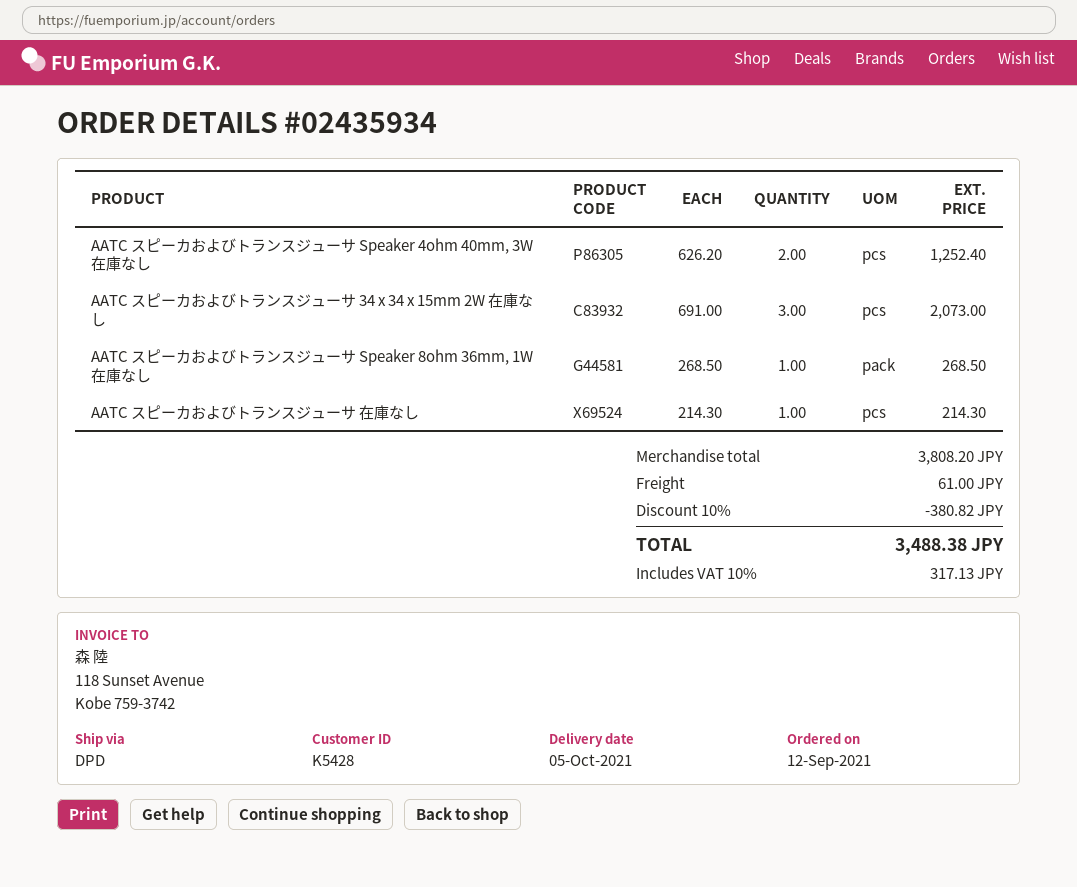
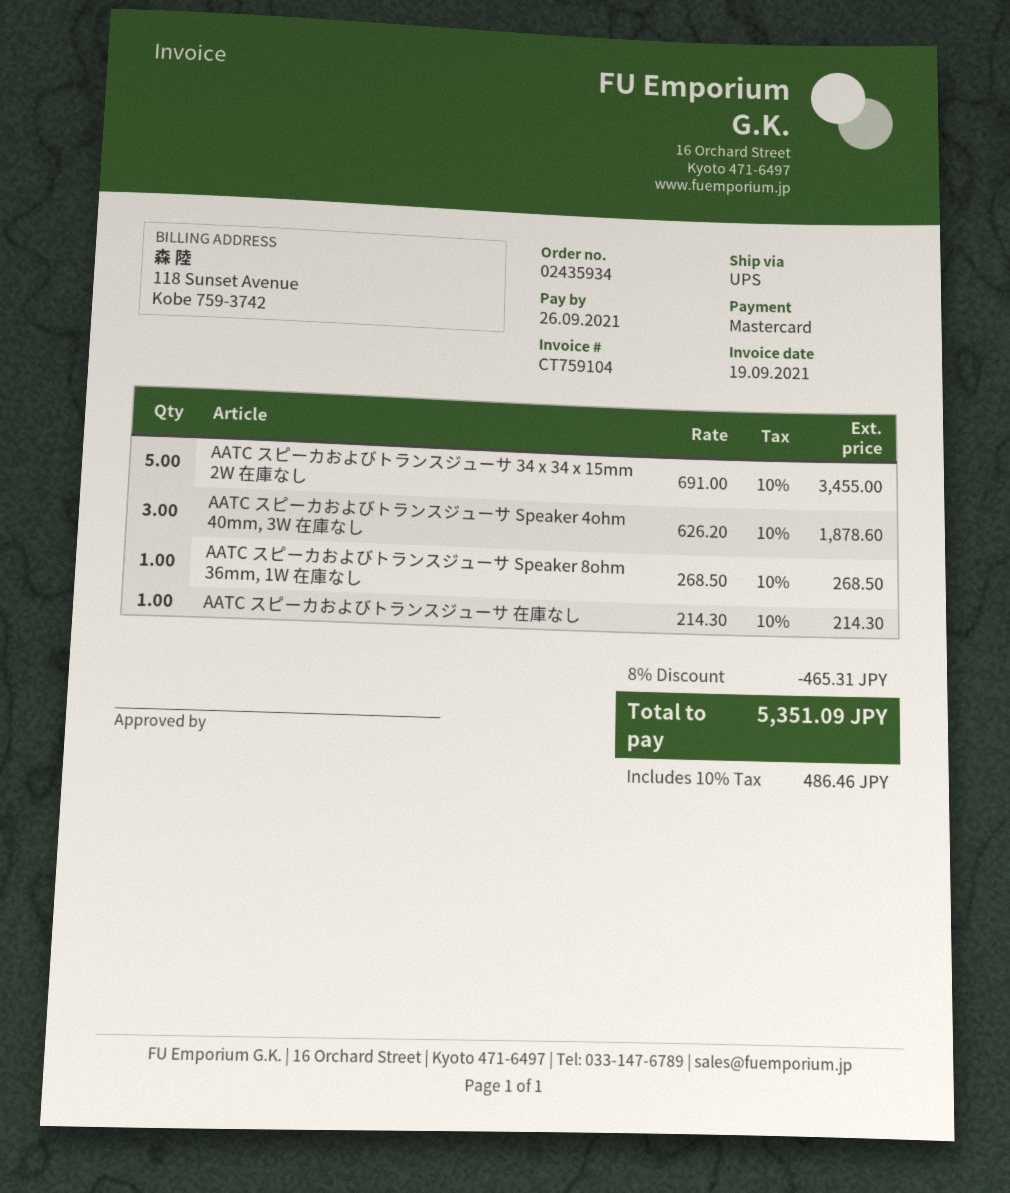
shipping method: DPD -> UPS
AATC スピーカおよびトランスジューサ Speaker 4ohm 40mm, 3W 在庫なし: 2 x 626.20 = 1252.40 -> 3 x 626.20 = 1878.60
AATC スピーカおよびトランスジューサ 34 x 34 x 15mm 2W 在庫なし: 3 x 691.00 = 2073.00 -> 5 x 691.00 = 3455.00
discount: 10% = 380.82 -> 8% = 465.31
shipping: 61.00 -> none
tax: 10% = 317.13 -> 10% = 486.46
total: 3488.38 -> 5351.09

